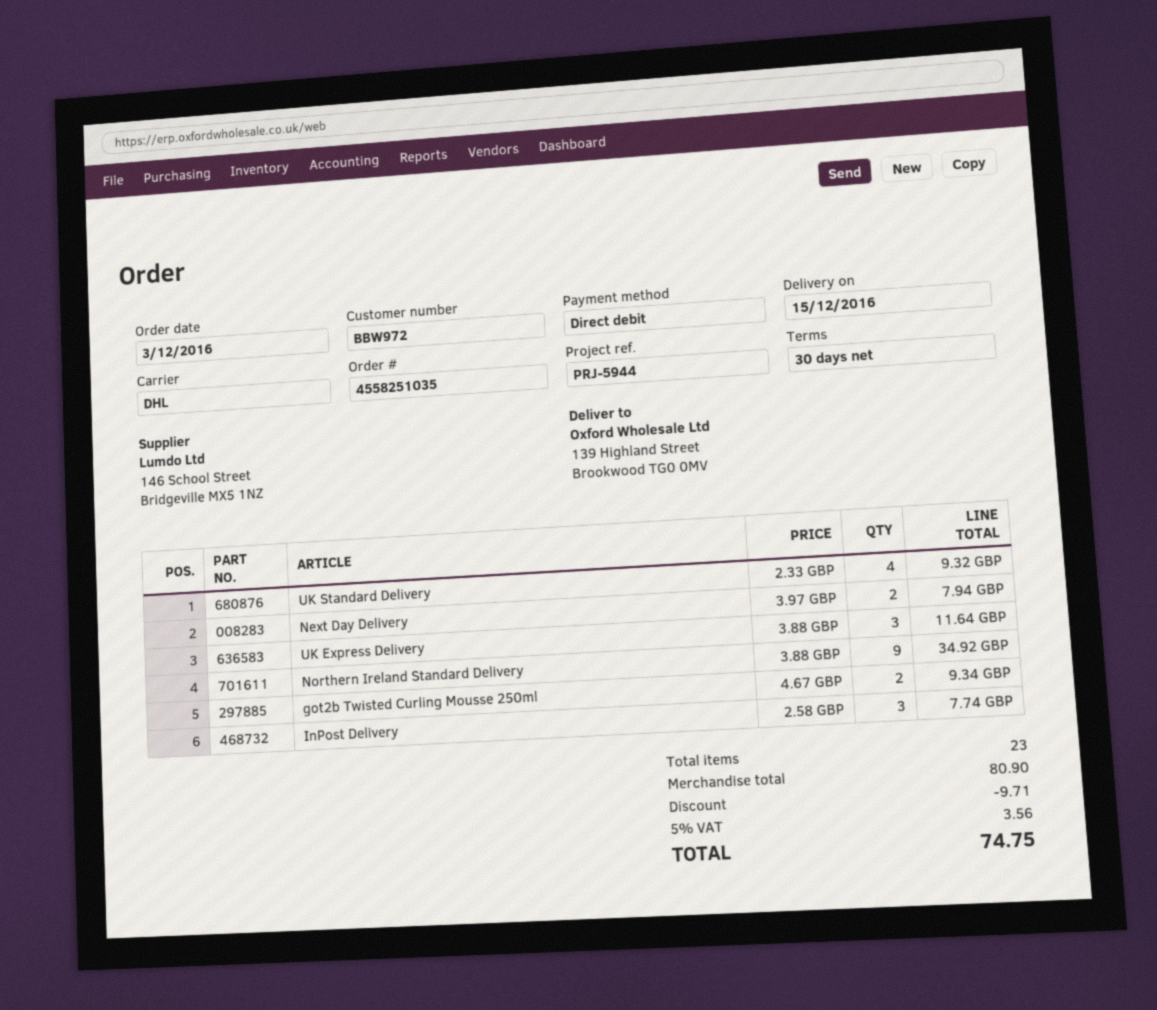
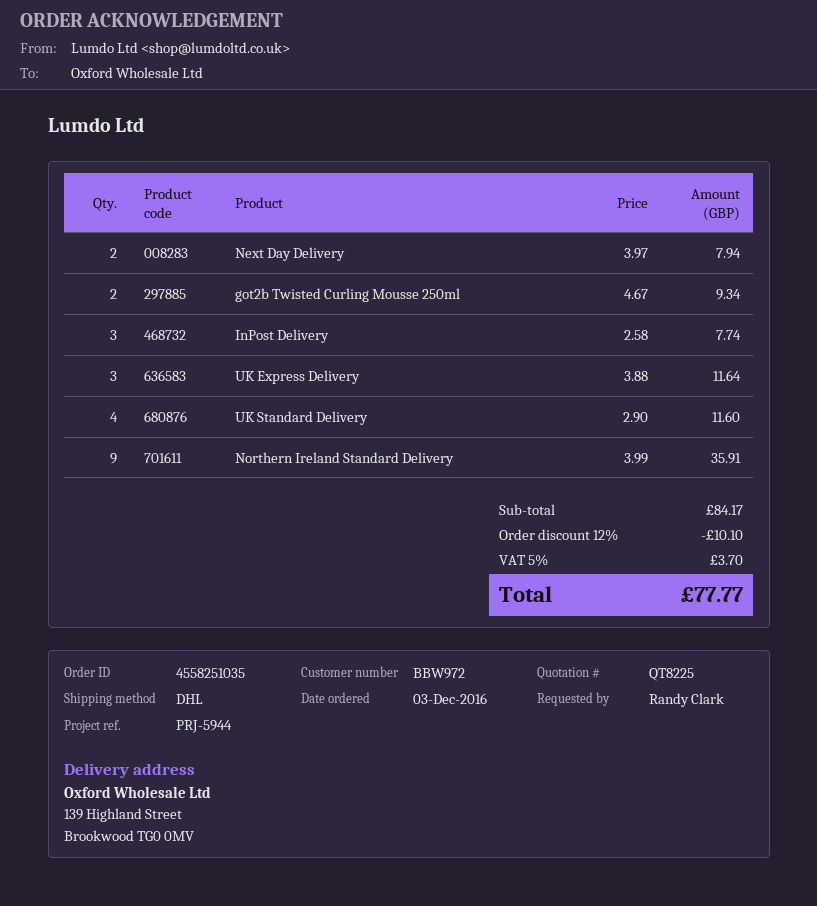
UK Standard Delivery: 4 x 2.33 = 9.32 -> 4 x 2.90 = 11.60
Northern Ireland Standard Delivery: 9 x 3.88 = 34.92 -> 9 x 3.99 = 35.91
subtotal: 80.90 -> 84.17
discount: 9.71 -> 10.10
tax: 5% = 3.56 -> 5% = 3.70
total: 74.75 -> 77.77

